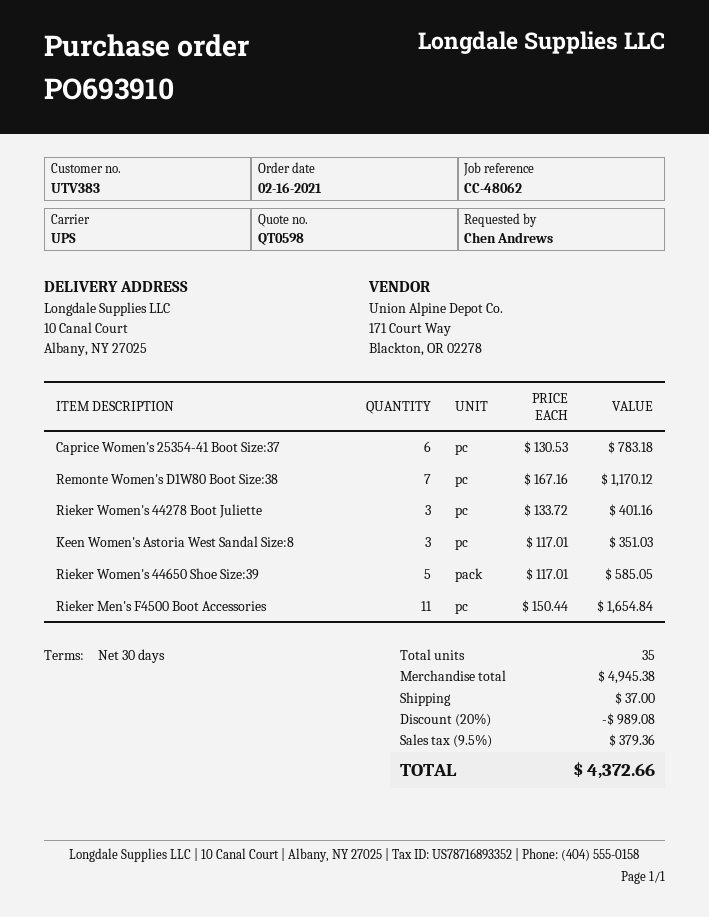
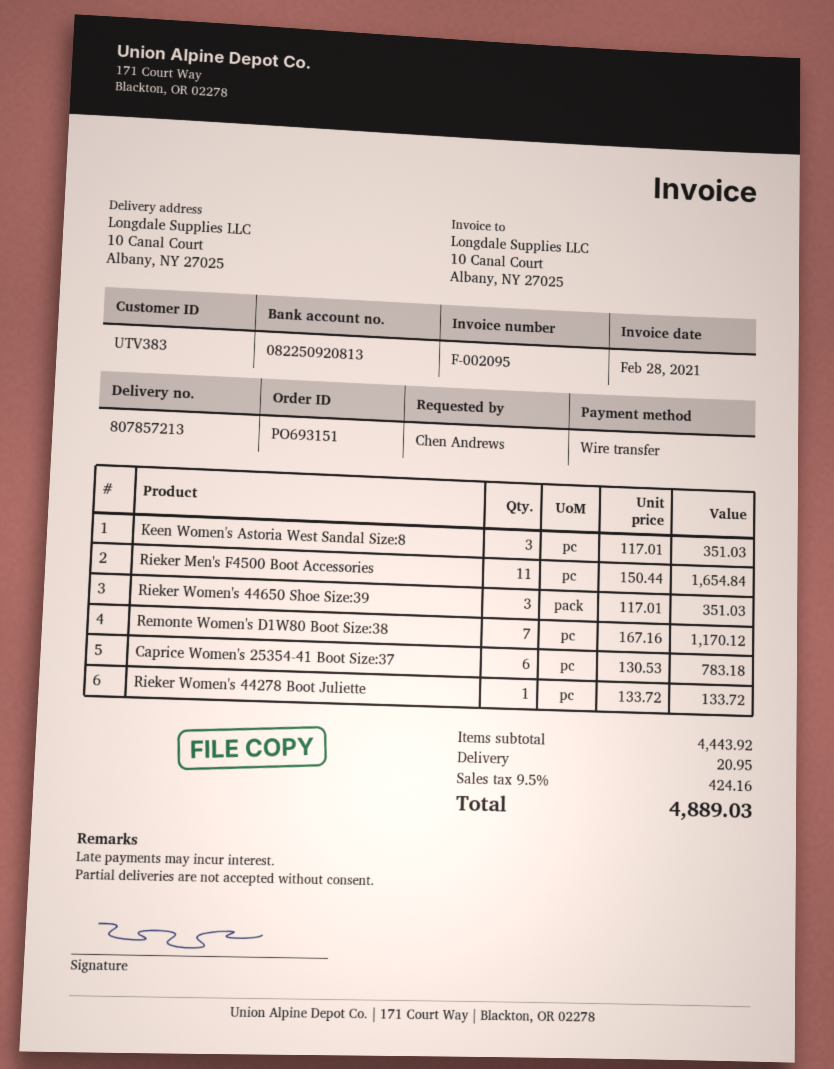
order number: PO693910 -> PO693151
Rieker Women's 44278 Boot Juliette: 3 x 133.72 = 401.16 -> 1 x 133.72 = 133.72
Rieker Women's 44650 Shoe Size:39: 5 x 117.01 = 585.05 -> 3 x 117.01 = 351.03
subtotal: 4945.38 -> 4443.92
discount: 20% = 989.08 -> none
shipping: 37.00 -> 20.95
tax: 9.5% = 379.36 -> 9.5% = 424.16
total: 4372.66 -> 4889.03

